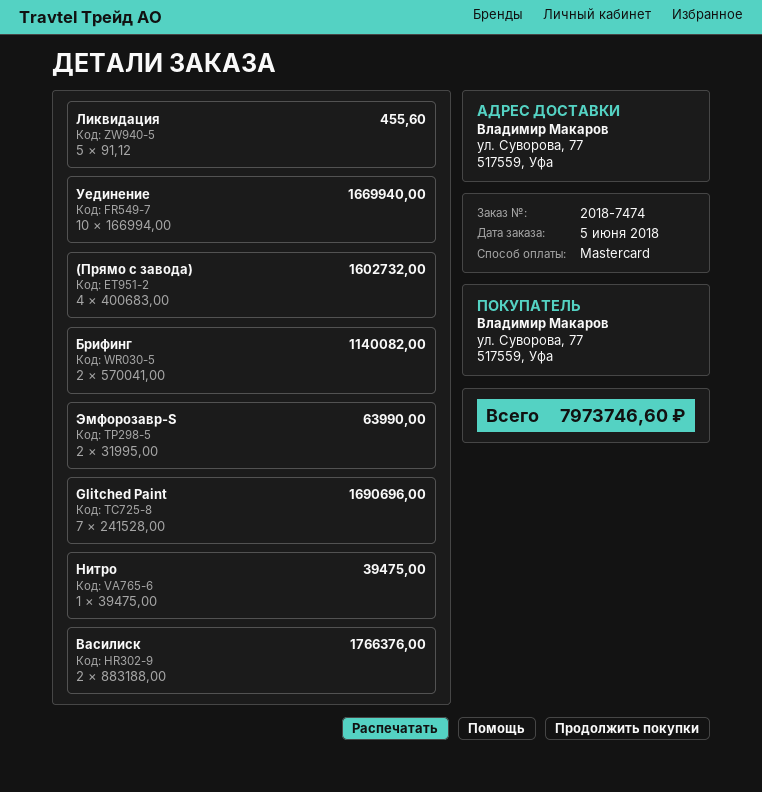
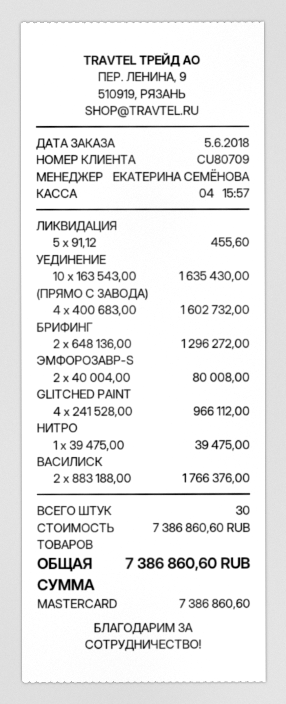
Уединение: 10 x 166994.00 = 1669940.00 -> 10 x 163543.00 = 1635430.00
Брифинг: 2 x 570041.00 = 1140082.00 -> 2 x 648136.00 = 1296272.00
Эмфорозавр-S: 2 x 31995.00 = 63990.00 -> 2 x 40004.00 = 80008.00
Glitched Paint: 7 x 241528.00 = 1690696.00 -> 4 x 241528.00 = 966112.00
total: 7973746.60 -> 7386860.60

